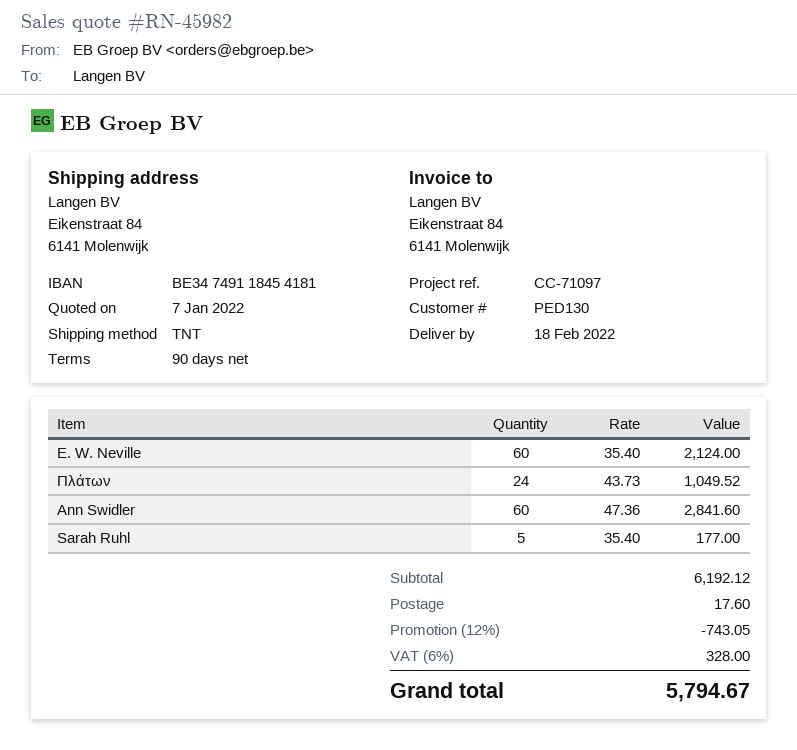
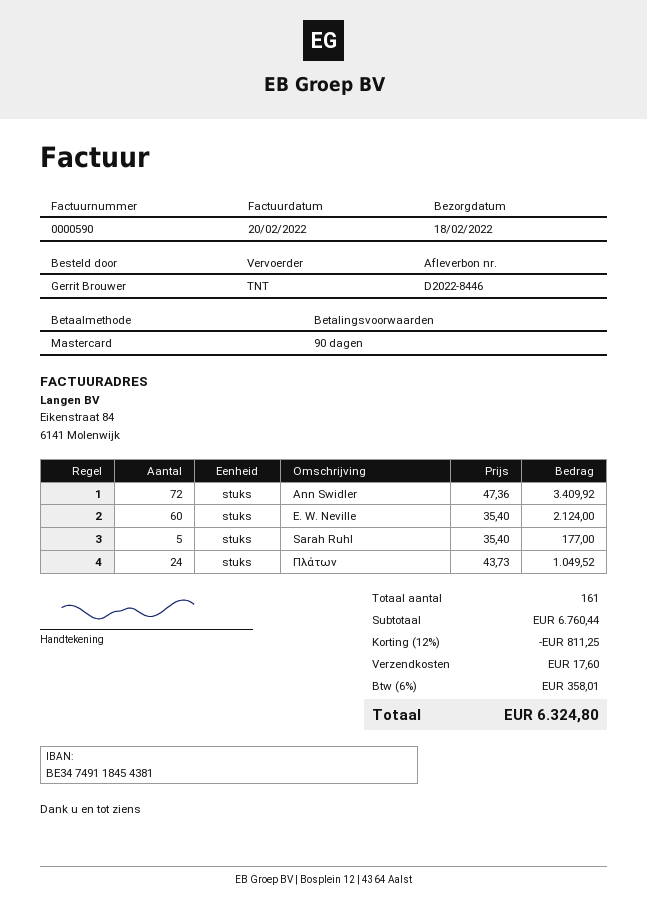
bank account: BE34749118454181 -> BE34749118454381
Ann Swidler: 60 x 47.36 = 2841.60 -> 72 x 47.36 = 3409.92
subtotal: 6192.12 -> 6760.44
discount: 12% = 743.05 -> 12% = 811.25
tax: 6% = 328.00 -> 6% = 358.01
total: 5794.67 -> 6324.80

